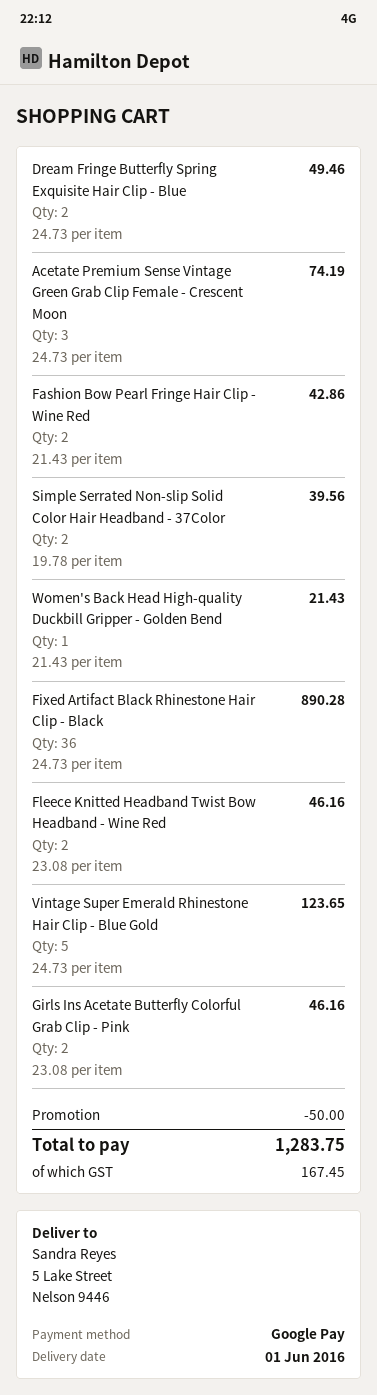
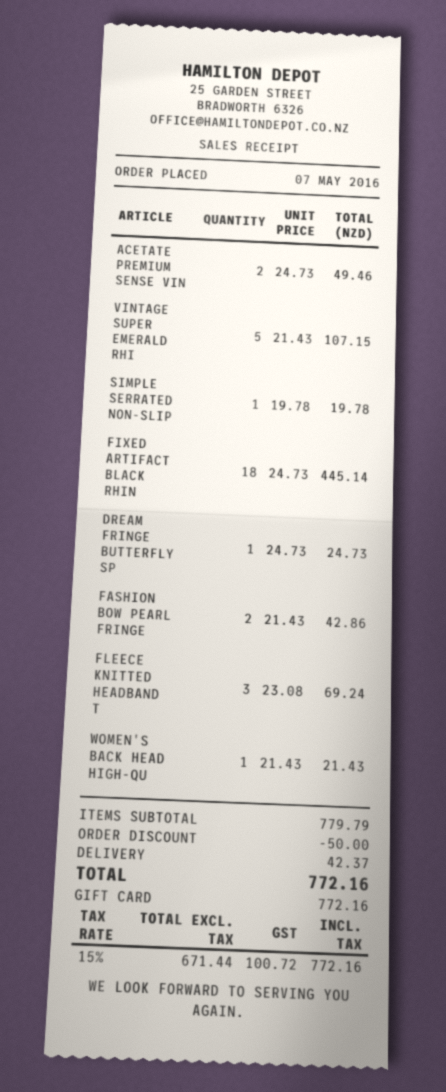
payment method: Google Pay -> gift card
Dream Fringe Butterfly Spring Exquisite Hair Clip - Blue: 2 x 24.73 = 49.46 -> 1 x 24.73 = 24.73
Acetate Premium Sense Vintage Green Grab Clip Female - Crescent Moon: 3 x 24.73 = 74.19 -> 2 x 24.73 = 49.46
Simple Serrated Non-slip Solid Color Hair Headband - 37Color: 2 x 19.78 = 39.56 -> 1 x 19.78 = 19.78
Fixed Artifact Black Rhinestone Hair Clip - Black: 36 x 24.73 = 890.28 -> 18 x 24.73 = 445.14
Fleece Knitted Headband Twist Bow Headband - Wine Red: 2 x 23.08 = 46.16 -> 3 x 23.08 = 69.24
Vintage Super Emerald Rhinestone Hair Clip - Blue Gold: 5 x 24.73 = 123.65 -> 5 x 21.43 = 107.15
Girls Ins Acetate Butterfly Colorful Grab Clip - Pink: 2 x 23.08 = 46.16 -> none
shipping: none -> 42.37
tax: 167.45 -> 100.72
total: 1283.75 -> 772.16

